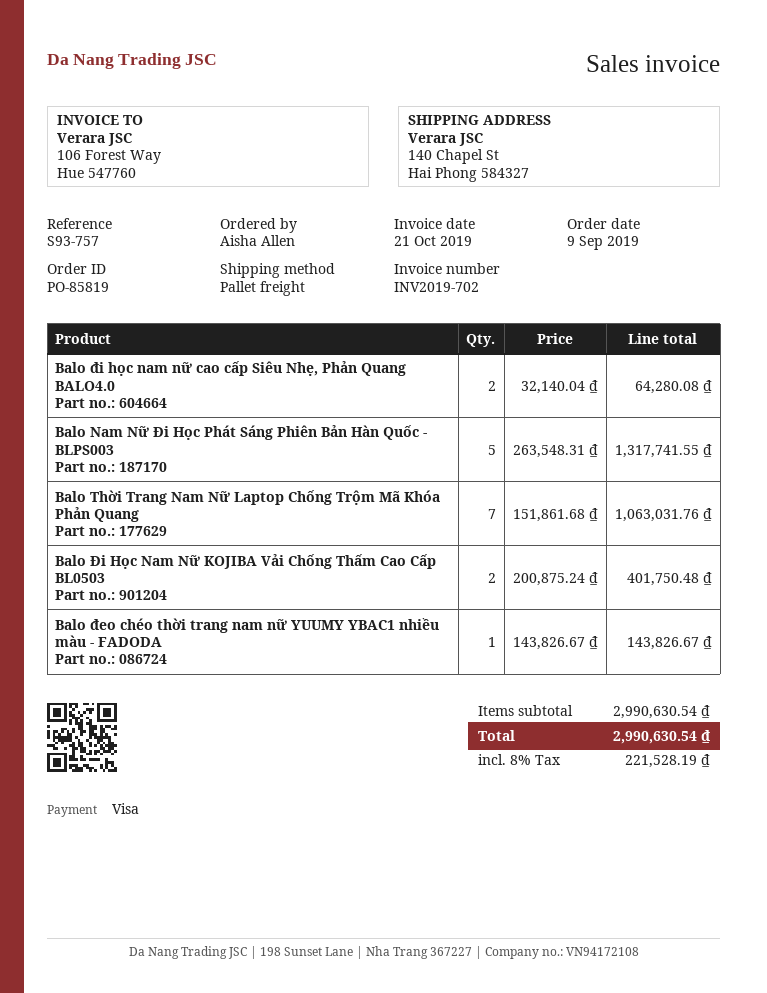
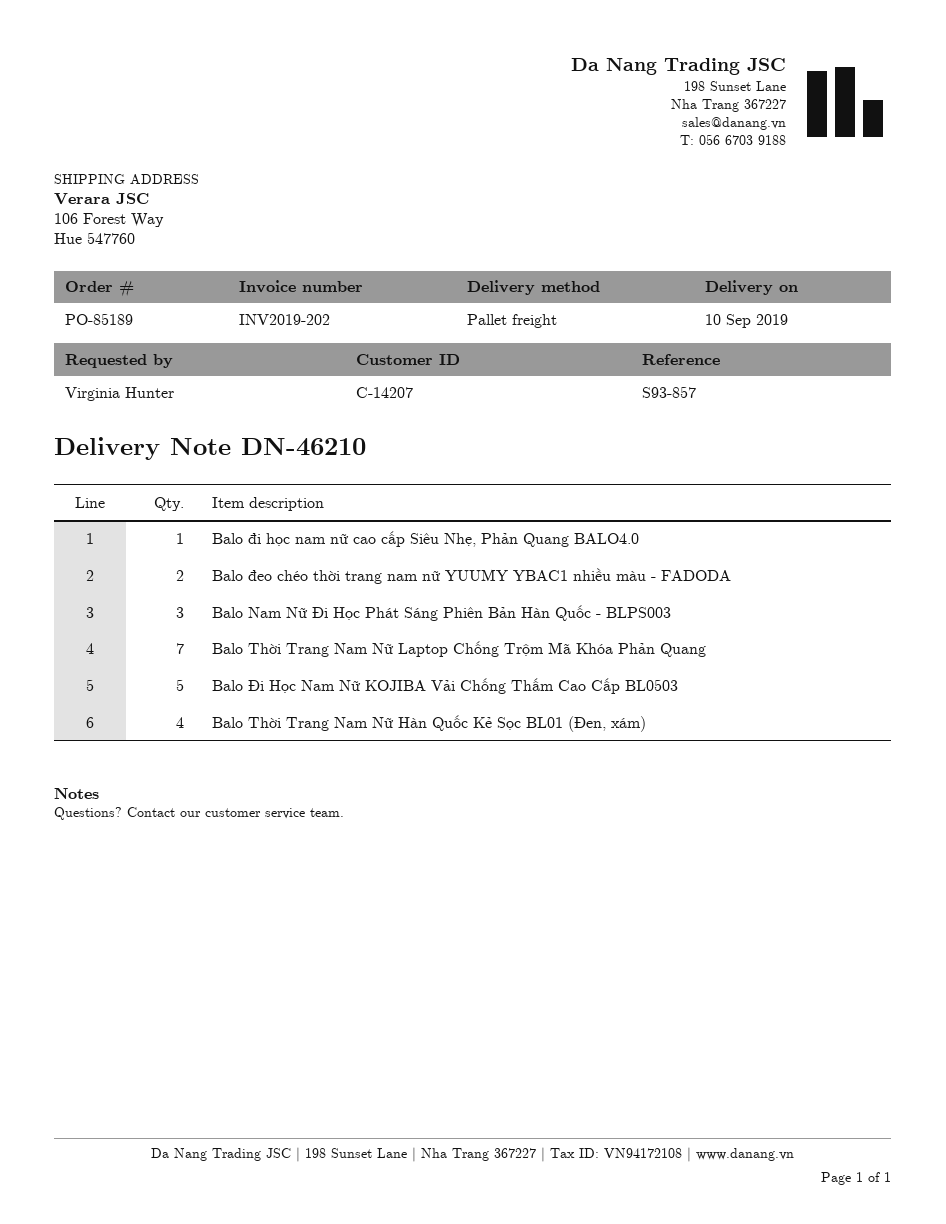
order number: PO-85819 -> PO-85189
invoice number: INV2019-702 -> INV2019-202
reference: S93-757 -> S93-857
ordered by: Aisha Allen -> Virginia Hunter
ship to: 140 Chapel St, Hai Phong 584327 -> 106 Forest Way, Hue 547760
Balo đi học nam nữ cao cấp Siêu Nhẹ, Phản Quang BALO4.0: 2 -> 1
Balo Nam Nữ Đi Học Phát Sáng Phiên Bản Hàn Quốc - BLPS003: 5 -> 3
Balo Đi Học Nam Nữ KOJIBA Vải Chống Thấm Cao Cấp BL0503: 2 -> 5
Balo đeo chéo thời trang nam nữ YUUMY YBAC1 nhiều màu - FADODA: 1 -> 2
Balo Thời Trang Nam Nữ Hàn Quốc Kẻ Sọc BL01 (Đen, xám): none -> 4

